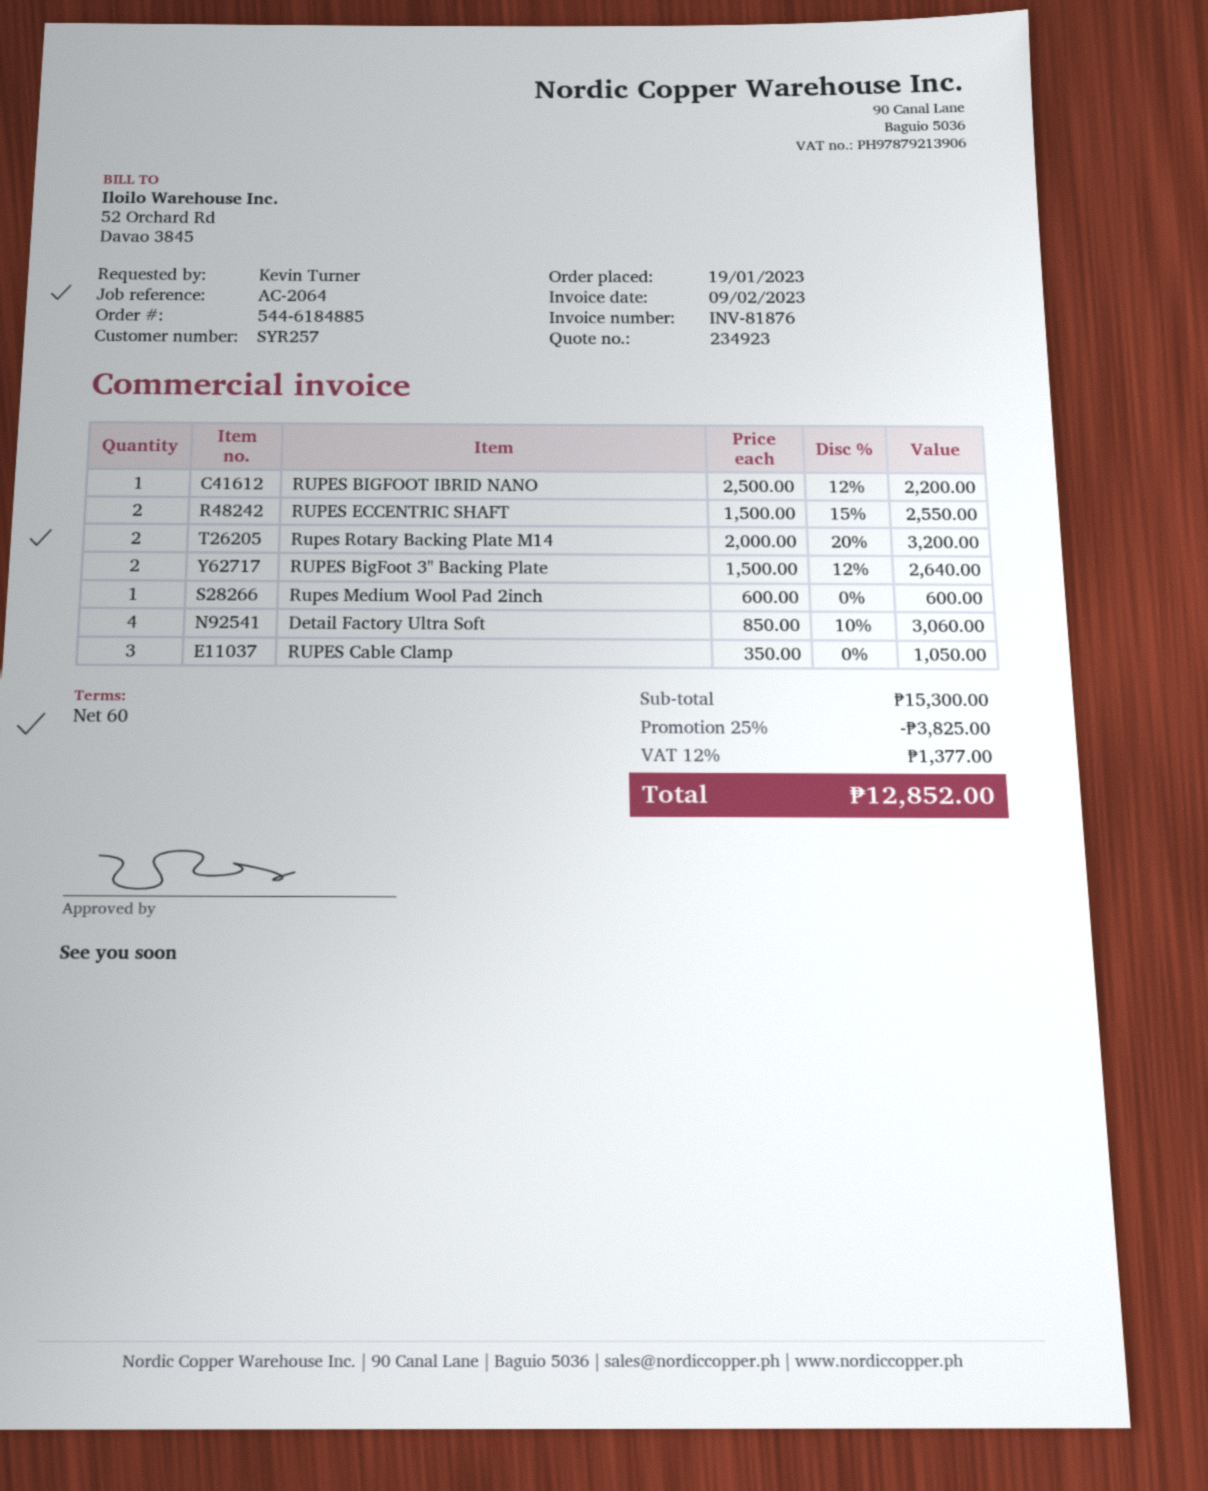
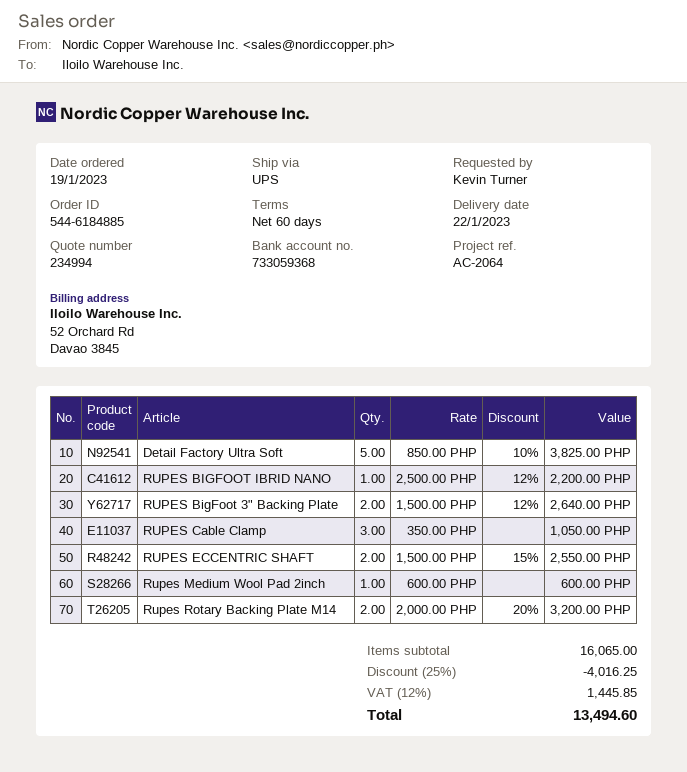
quote number: 234923 -> 234994
Detail Factory Ultra Soft: 4 x 850.00 - 10% = 3060.00 -> 5 x 850.00 - 10% = 3825.00
subtotal: 15300.00 -> 16065.00
discount: 25% = 3825.00 -> 25% = 4016.25
tax: 12% = 1377.00 -> 12% = 1445.85
total: 12852.00 -> 13494.60

